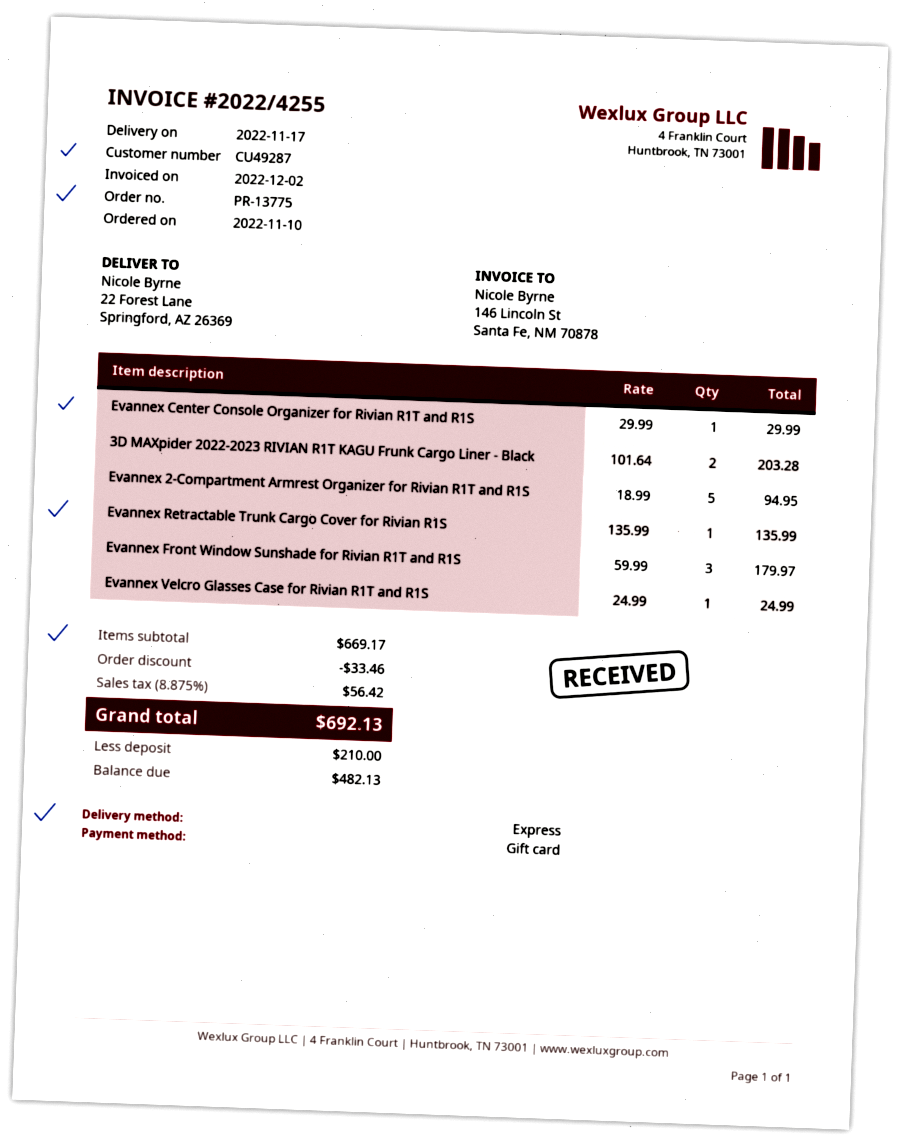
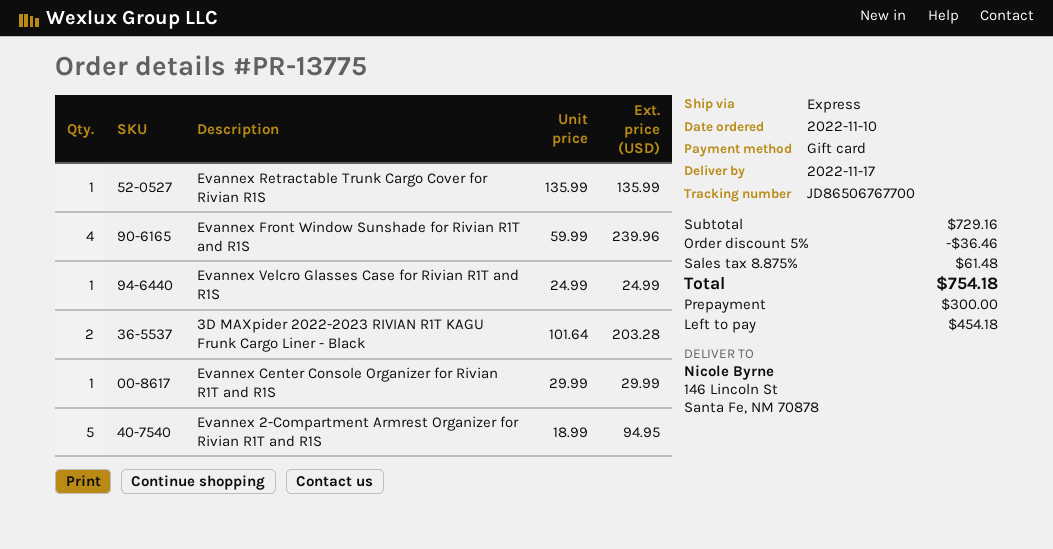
ship to: 22 Forest Lane, Springford, AZ 26369 -> 146 Lincoln St, Santa Fe, NM 70878
Evannex Front Window Sunshade for Rivian R1T and R1S: 3 x 59.99 = 179.97 -> 4 x 59.99 = 239.96
subtotal: 669.17 -> 729.16
discount: 33.46 -> 36.46
tax: 8.875% = 56.42 -> 8.875% = 61.48
total: 692.13 -> 754.18
deposit: 210.00 -> 300.00
balance: 482.13 -> 454.18

